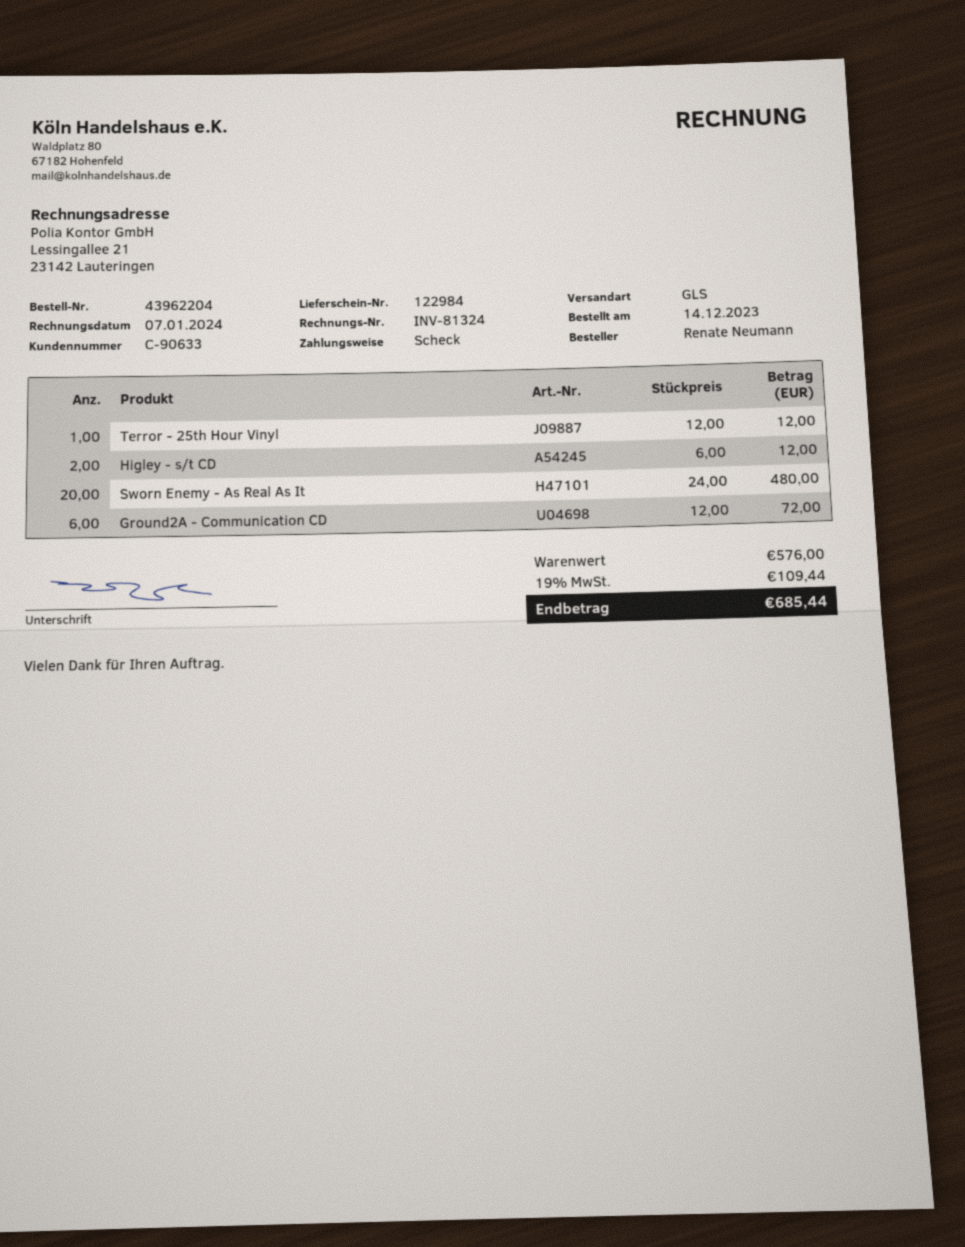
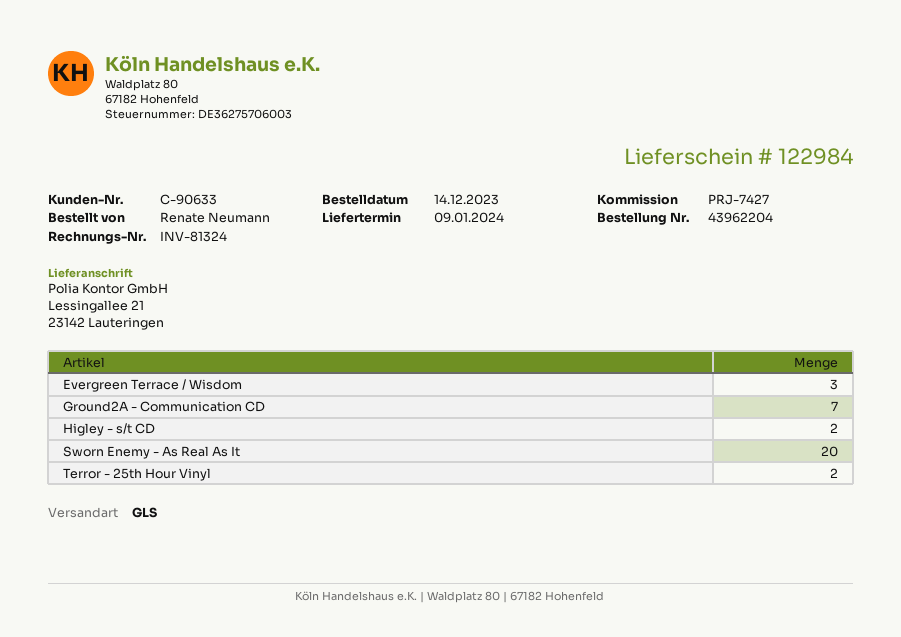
Terror - 25th Hour Vinyl: 1 -> 2
Ground2A - Communication CD: 6 -> 7
Evergreen Terrace / Wisdom: none -> 3

